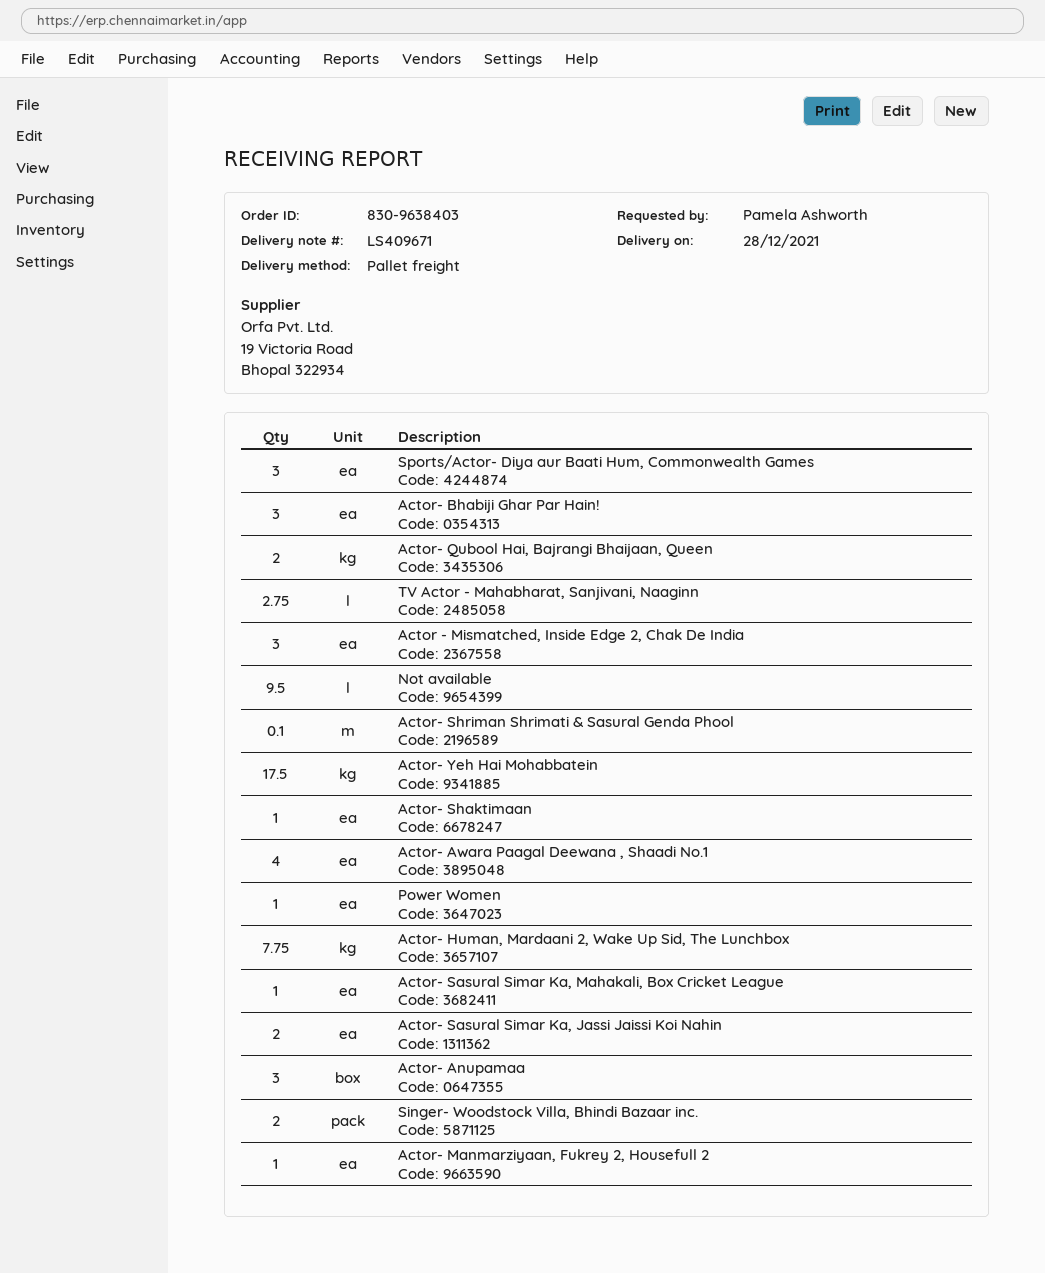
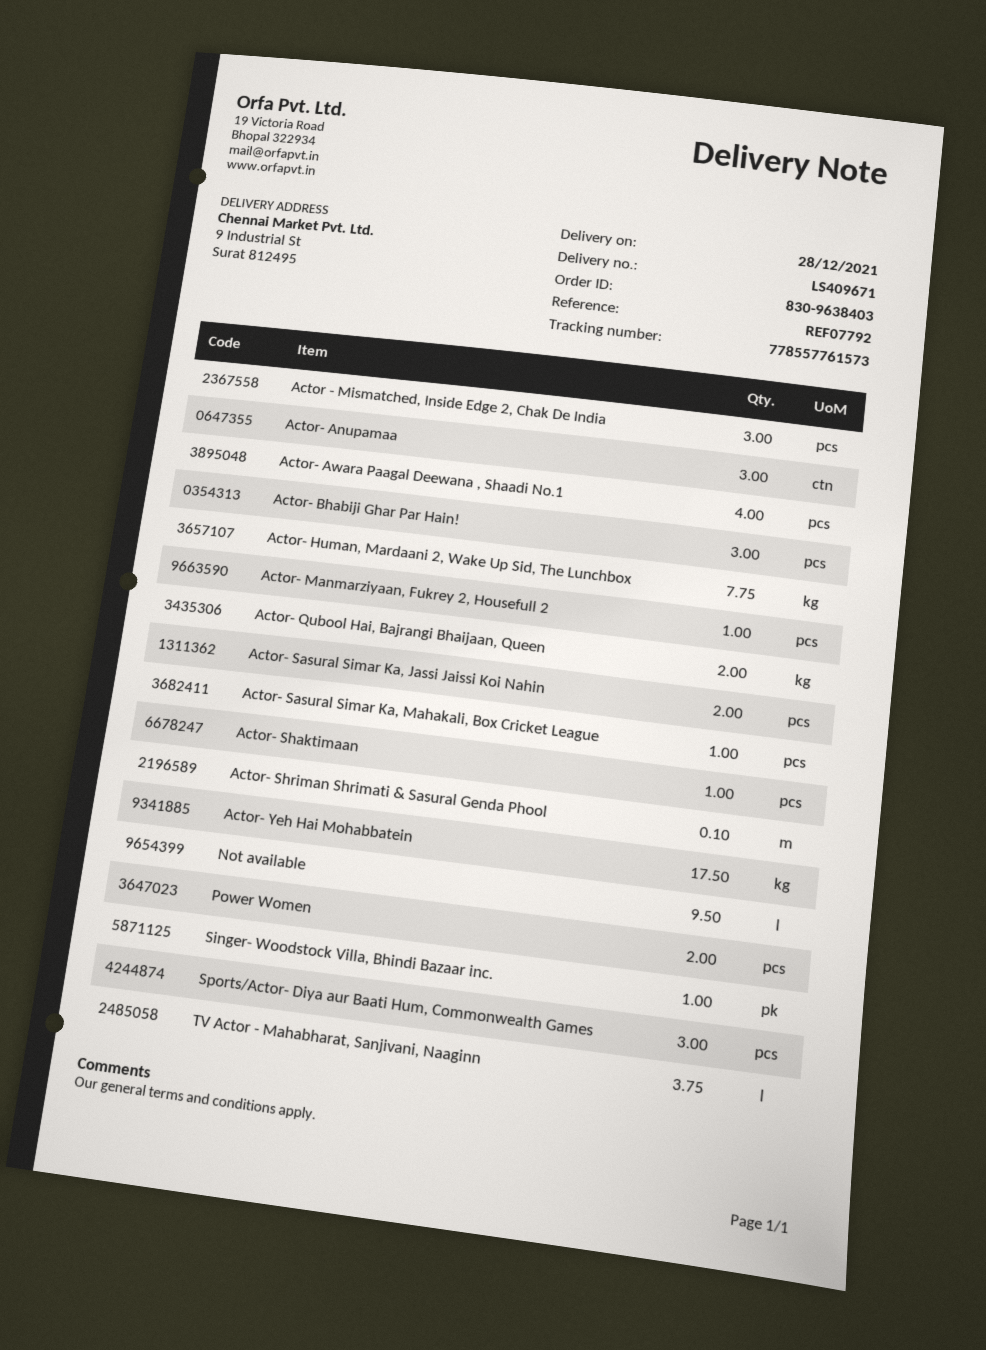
TV Actor - Mahabharat, Sanjivani, Naaginn: 2.75 -> 3.75
Power Women: 1 -> 2
Singer- Woodstock Villa, Bhindi Bazaar inc.: 2 -> 1

